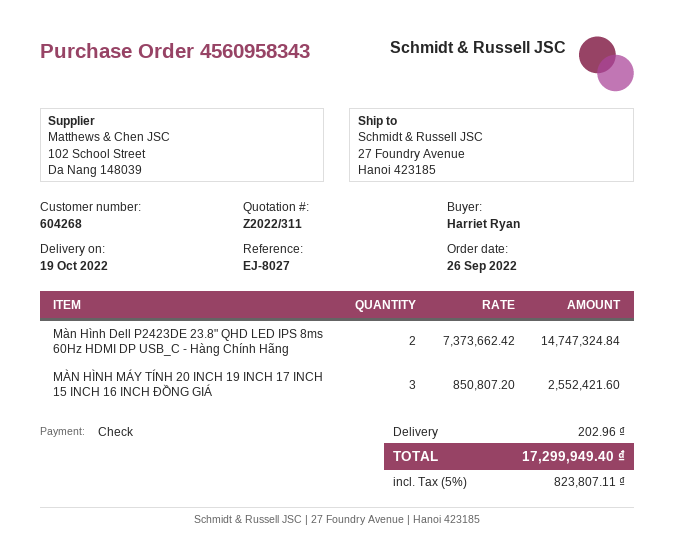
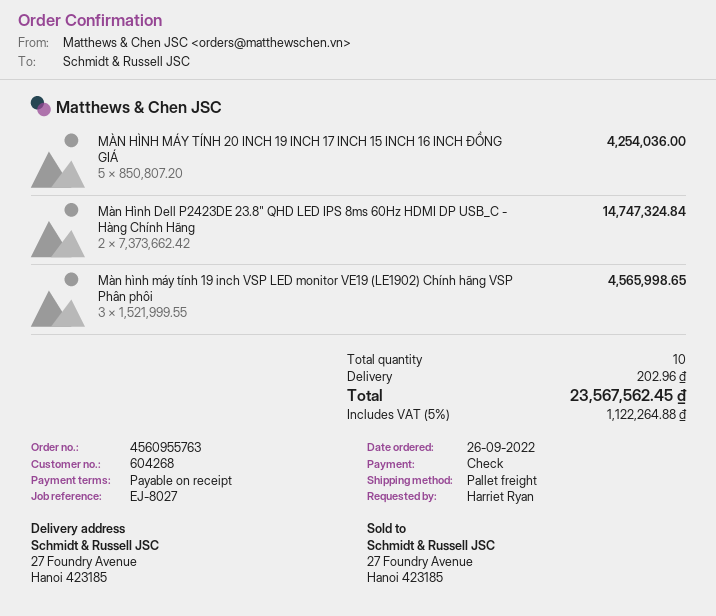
order number: 4560958343 -> 4560955763
MÀN HÌNH MÁY TÍNH 20 INCH 19 INCH 17 INCH 15 INCH 16 INCH ĐỒNG GIÁ: 3 x 850807.20 = 2552421.60 -> 5 x 850807.20 = 4254036.00
Màn hình máy tính 19 inch VSP LED monitor VE19 (LE1902) Chính hãng VSP Phân phôi: none -> 3 x 1521999.55 = 4565998.65
tax: 5% = 823807.11 -> 5% = 1122264.88
total: 17299949.40 -> 23567562.45

